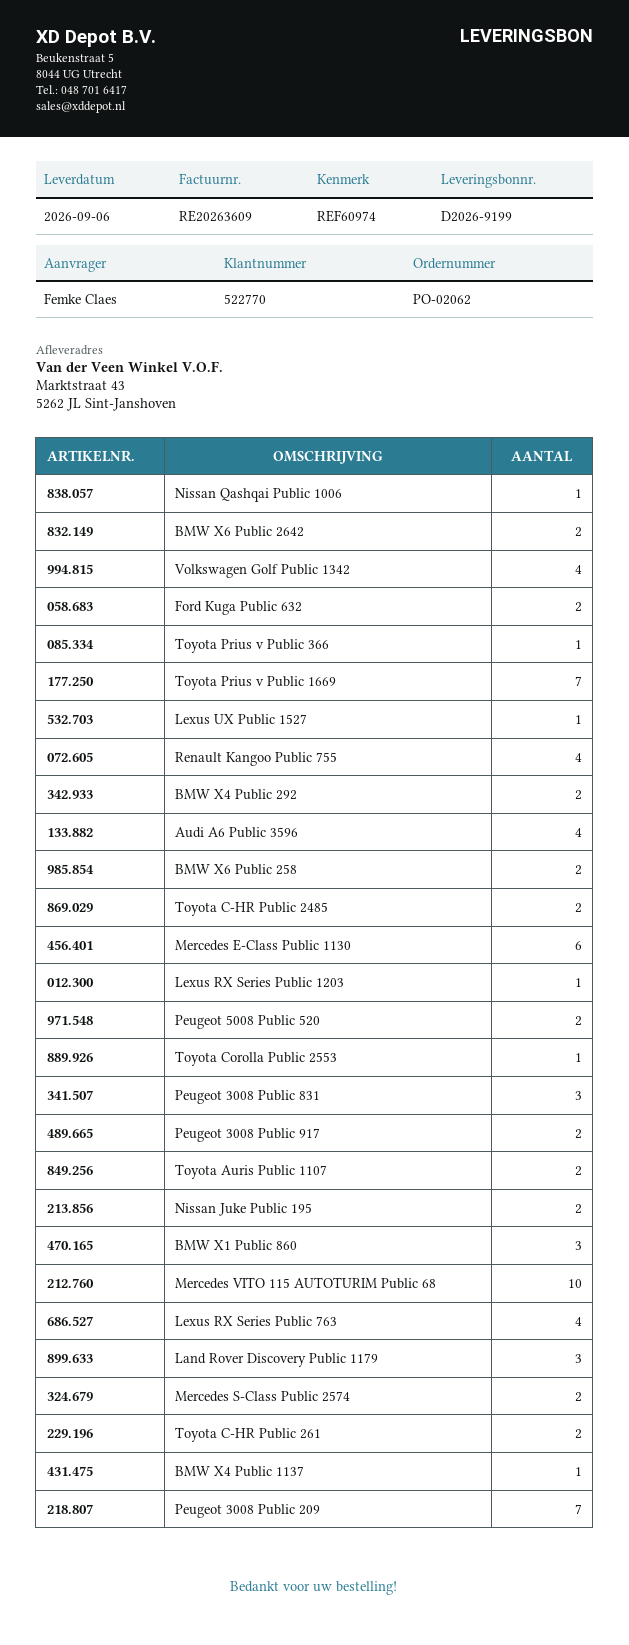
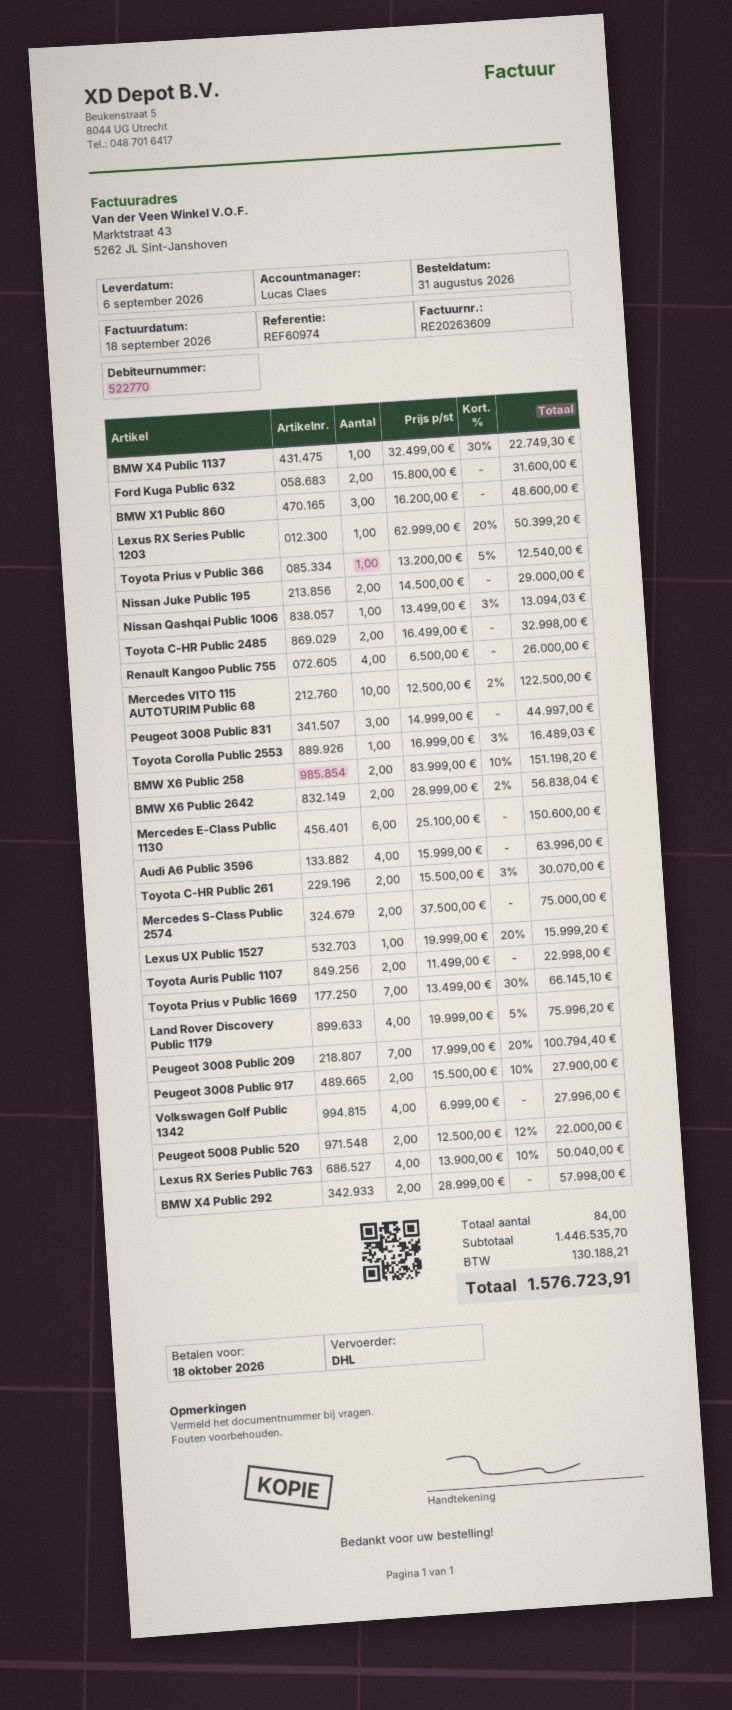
Land Rover Discovery Public 1179: 3 -> 4

